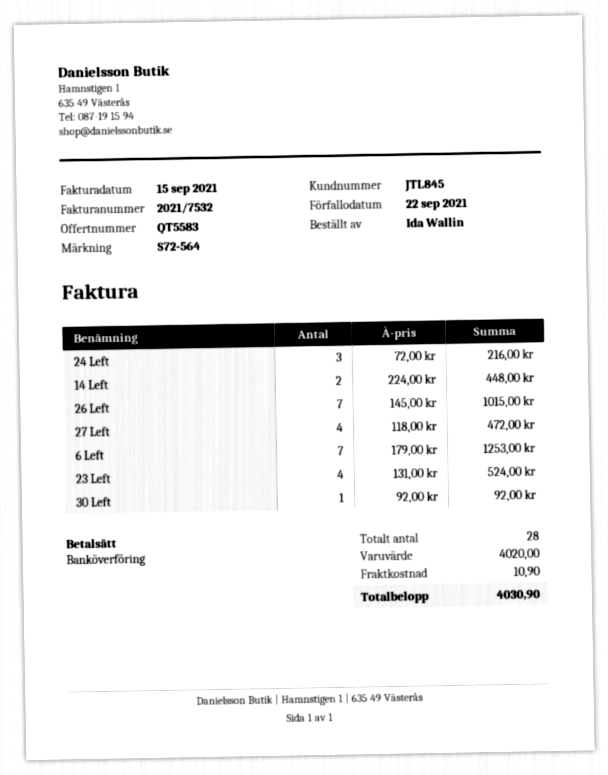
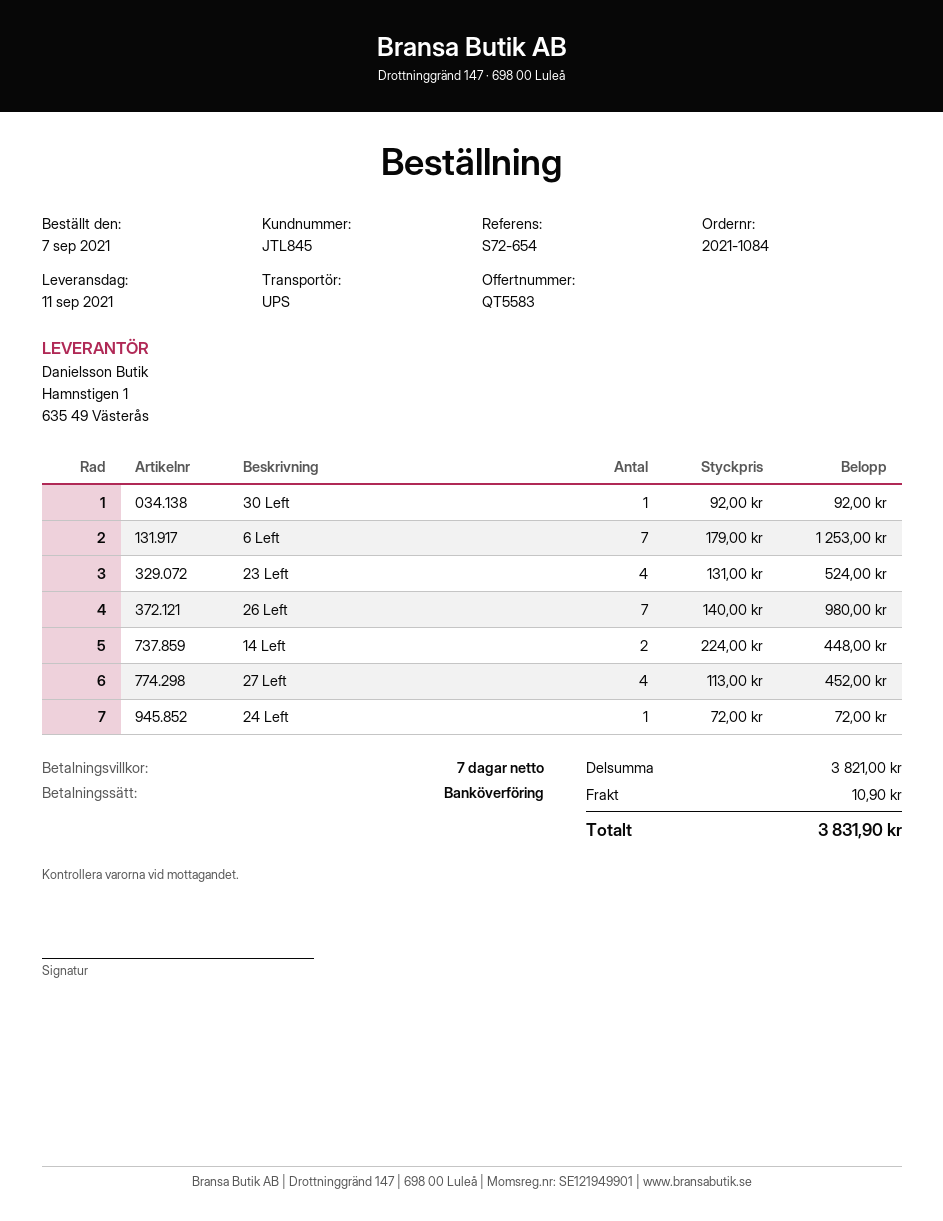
reference: S72-564 -> S72-654
24 Left: 3 x 72.00 = 216.00 -> 1 x 72.00 = 72.00
26 Left: 7 x 145.00 = 1015.00 -> 7 x 140.00 = 980.00
27 Left: 4 x 118.00 = 472.00 -> 4 x 113.00 = 452.00
subtotal: 4020.00 -> 3821.00
total: 4030.90 -> 3831.90

